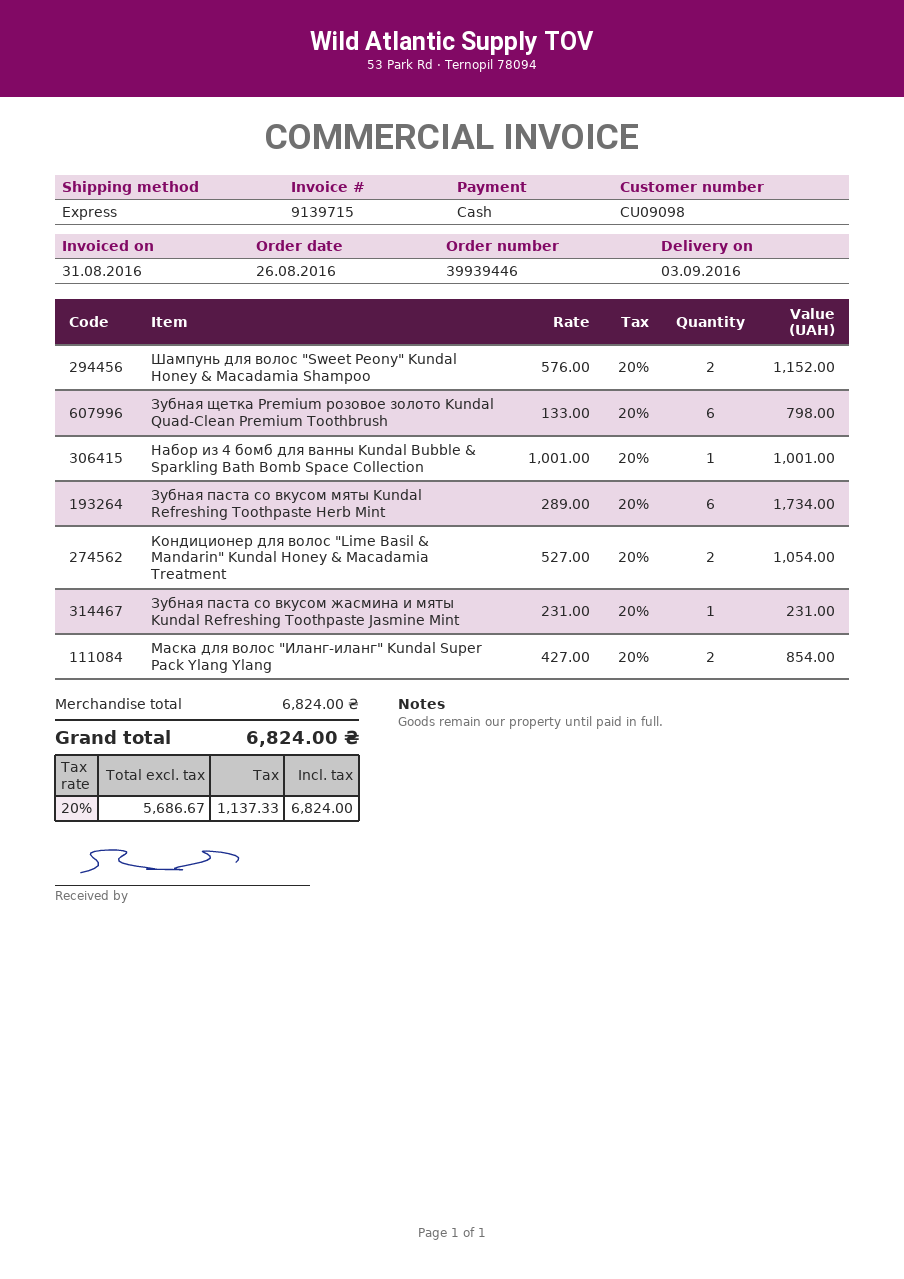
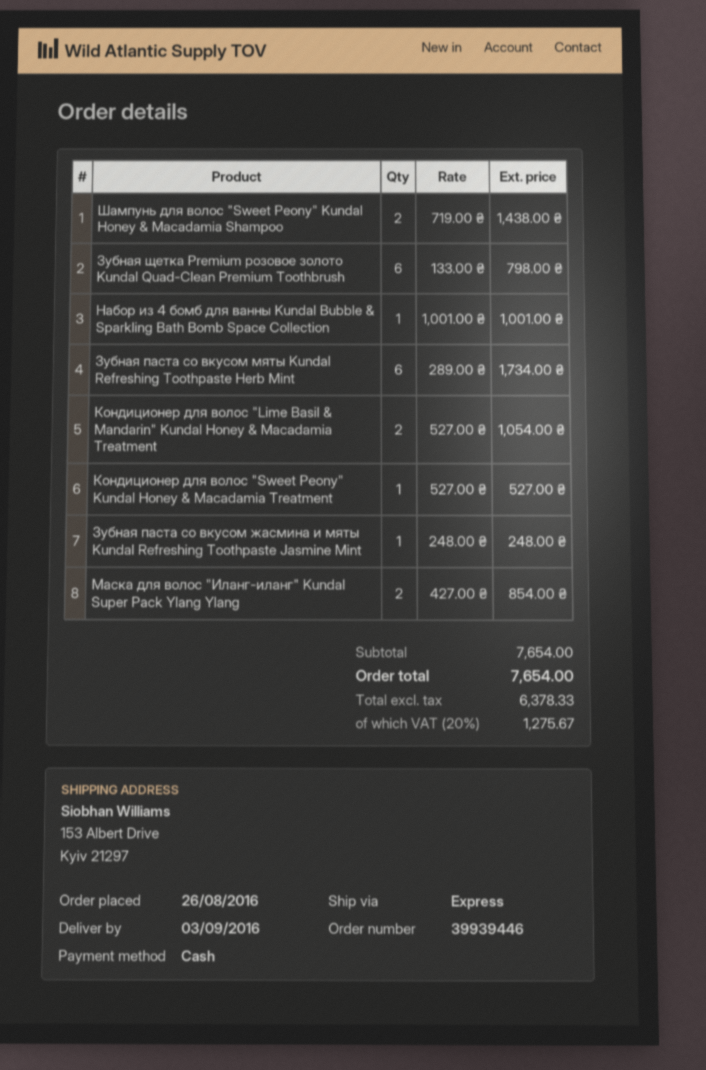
Шампунь для волос "Sweet Peony" Kundal Honey & Macadamia Shampoo: 2 x 576.00 = 1152.00 -> 2 x 719.00 = 1438.00
Зубная паста со вкусом жасмина и мяты Kundal Refreshing Toothpaste Jasmine Mint: 1 x 231.00 = 231.00 -> 1 x 248.00 = 248.00
Кондиционер для волос "Sweet Peony" Kundal Honey & Macadamia Treatment: none -> 1 x 527.00 = 527.00
subtotal: 6824.00 -> 7654.00
net: 5686.67 -> 6378.33
tax: 20% = 1137.33 -> 20% = 1275.67
total: 6824.00 -> 7654.00

